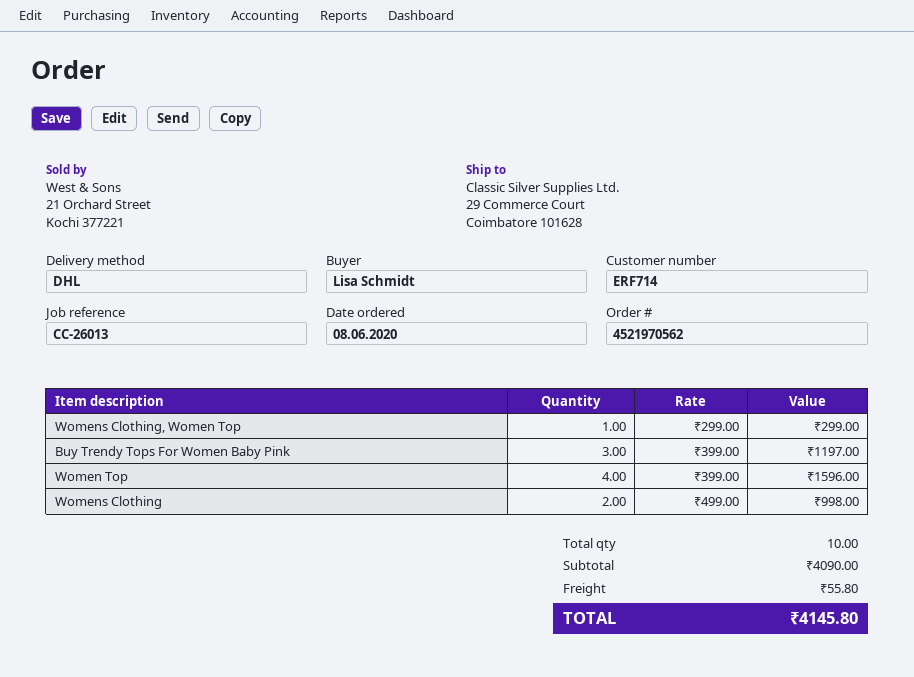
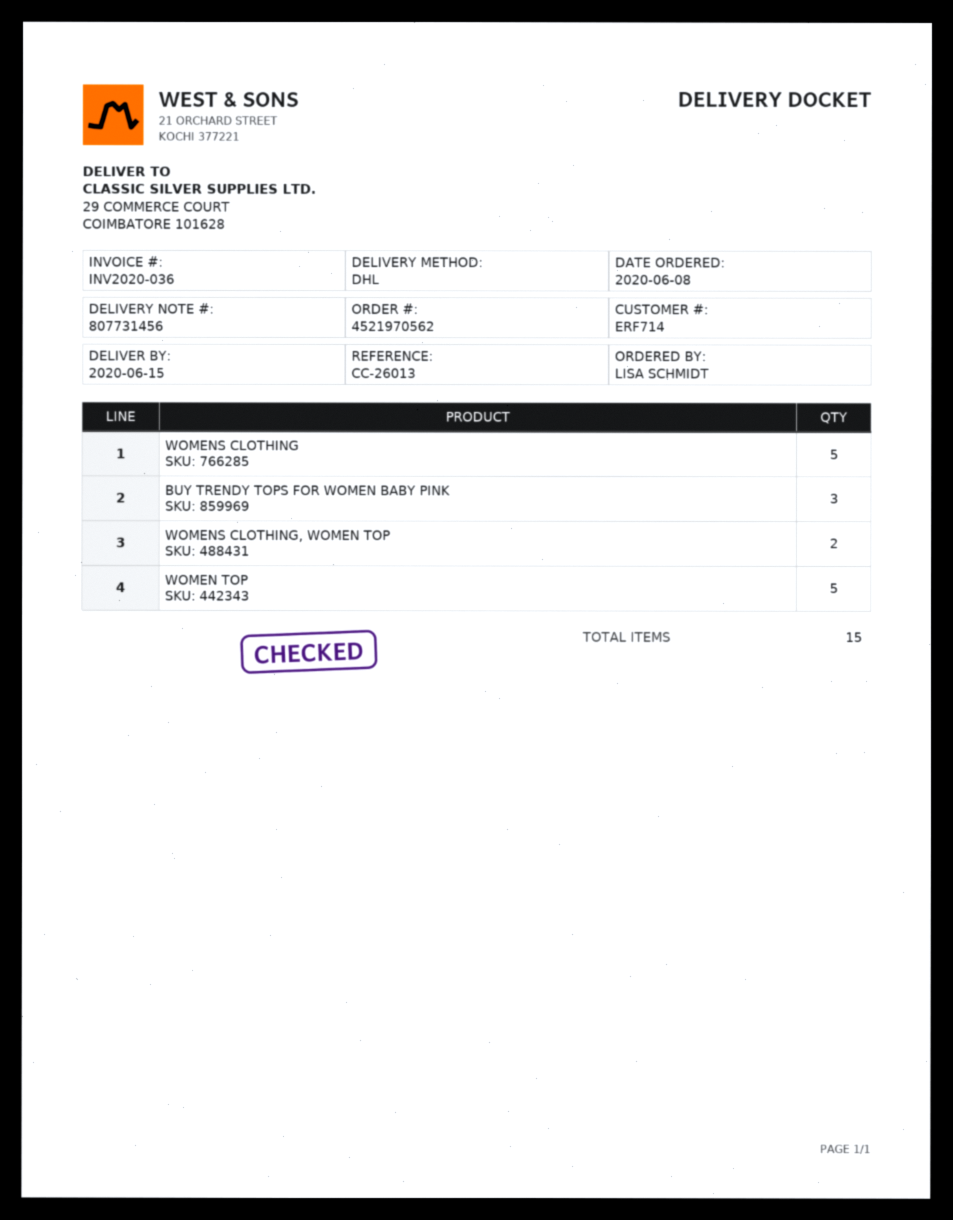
Womens Clothing, Women Top: 1 -> 2
Women Top: 4 -> 5
Womens Clothing: 2 -> 5
total quantity: 10 -> 15

